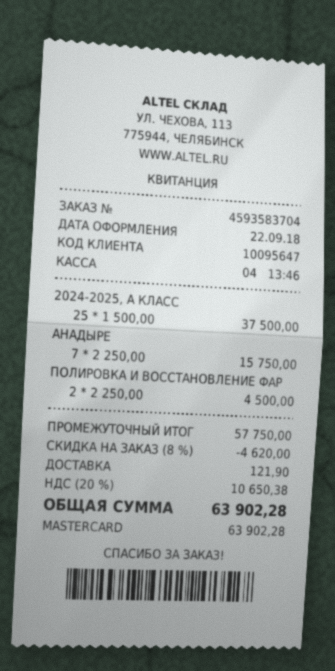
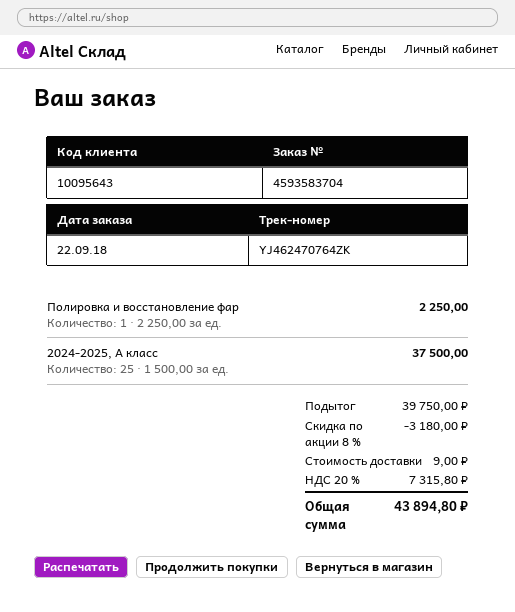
customer number: 10095647 -> 10095643
АНАДЫРЕ: 7 x 2250.00 = 15750.00 -> none
ПОЛИРОВКА И ВОССТАНОВЛЕНИЕ ФАР: 2 x 2250.00 = 4500.00 -> 1 x 2250.00 = 2250.00
subtotal: 57750.00 -> 39750.00
discount: 8% = 4620.00 -> 8% = 3180.00
shipping: 121.90 -> 9.00
tax: 20% = 10650.38 -> 20% = 7315.80
total: 63902.28 -> 43894.80

